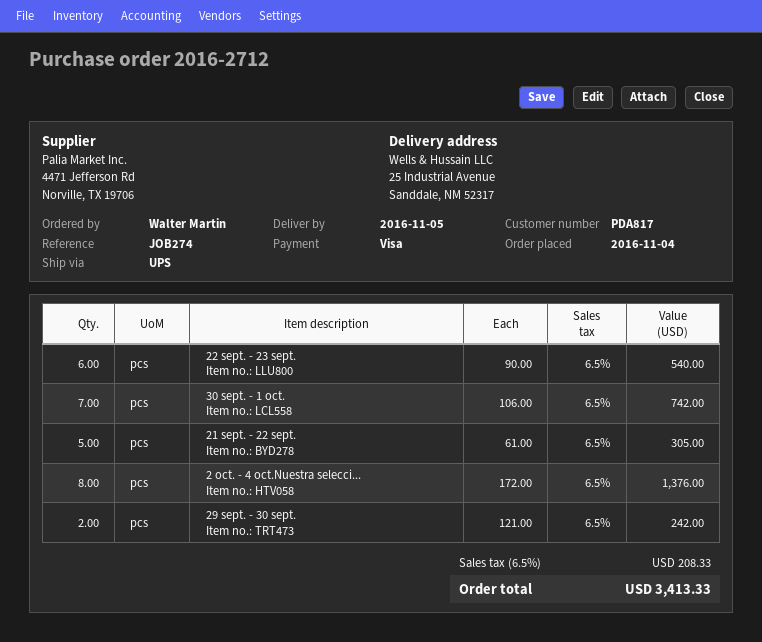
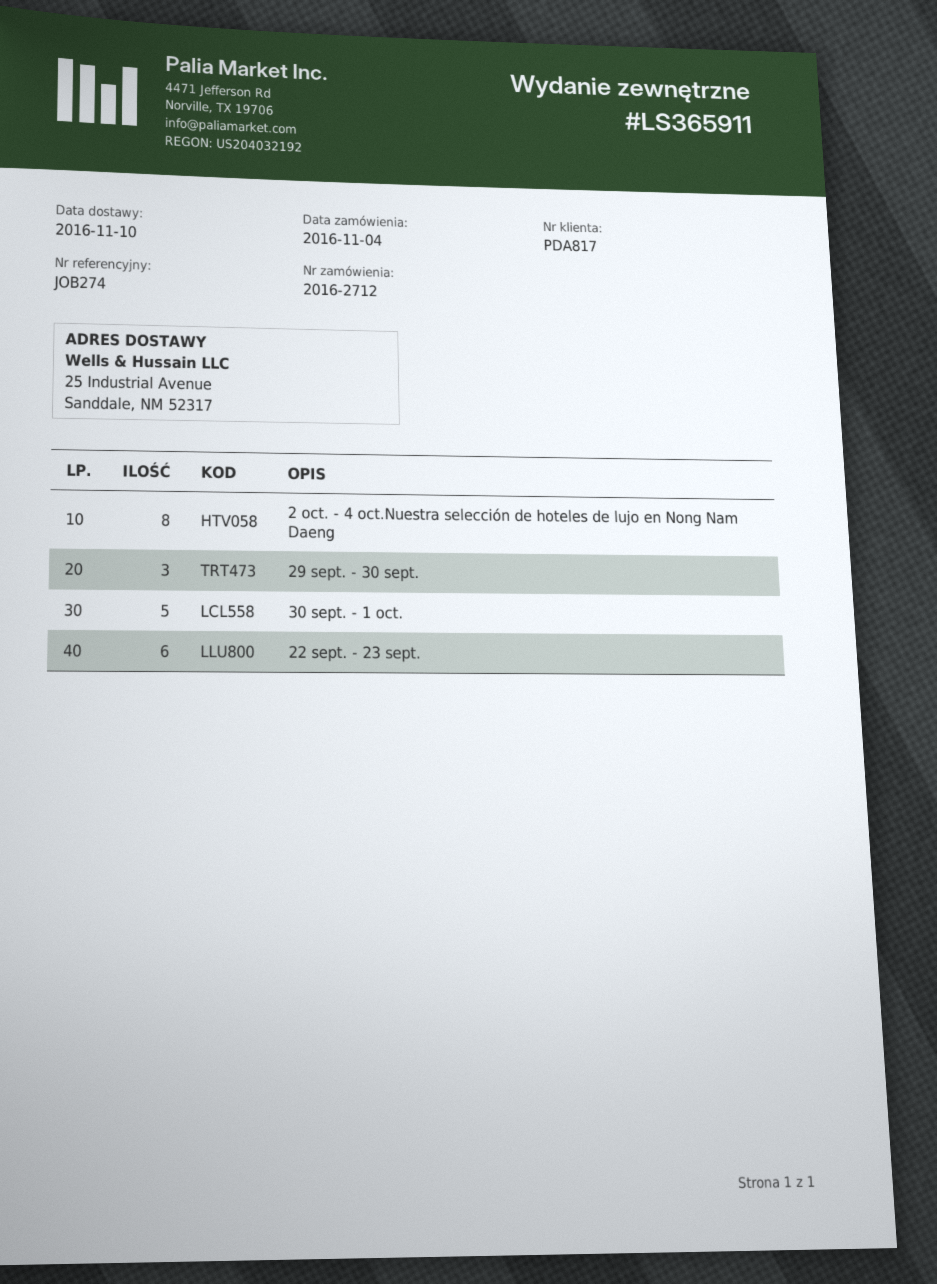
delivery date: 2016-11-05 -> 2016-11-10
30 sept. - 1 oct.: 7 -> 5
21 sept. - 22 sept.: 5 -> none
29 sept. - 30 sept.: 2 -> 3

